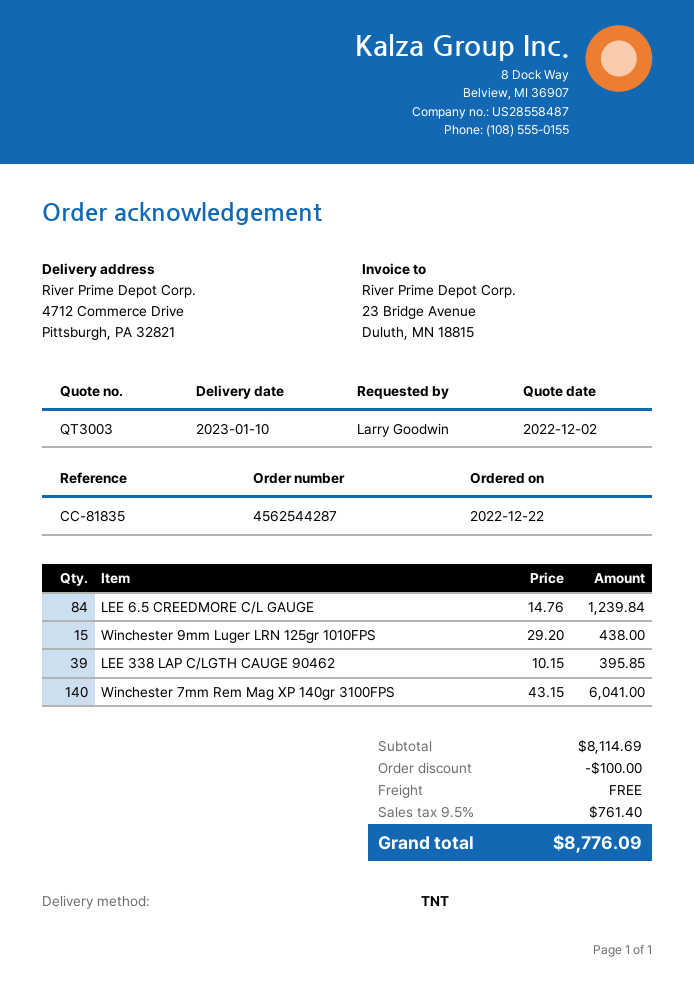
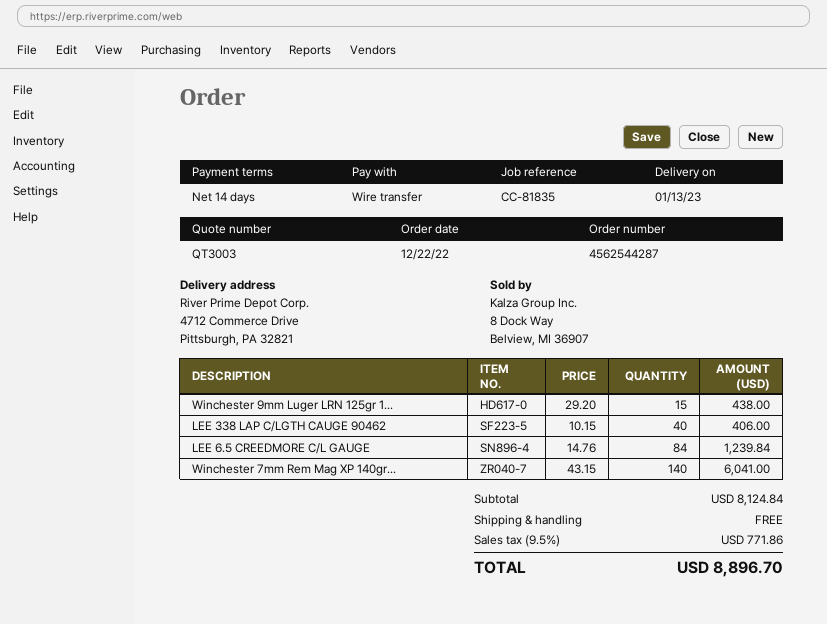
delivery date: 2023-01-10 -> 2023-01-13
LEE 338 LAP C/LGTH CAUGE 90462: 39 x 10.15 = 395.85 -> 40 x 10.15 = 406.00
subtotal: 8114.69 -> 8124.84
discount: 100.00 -> none
tax: 9.5% = 761.40 -> 9.5% = 771.86
total: 8776.09 -> 8896.70

